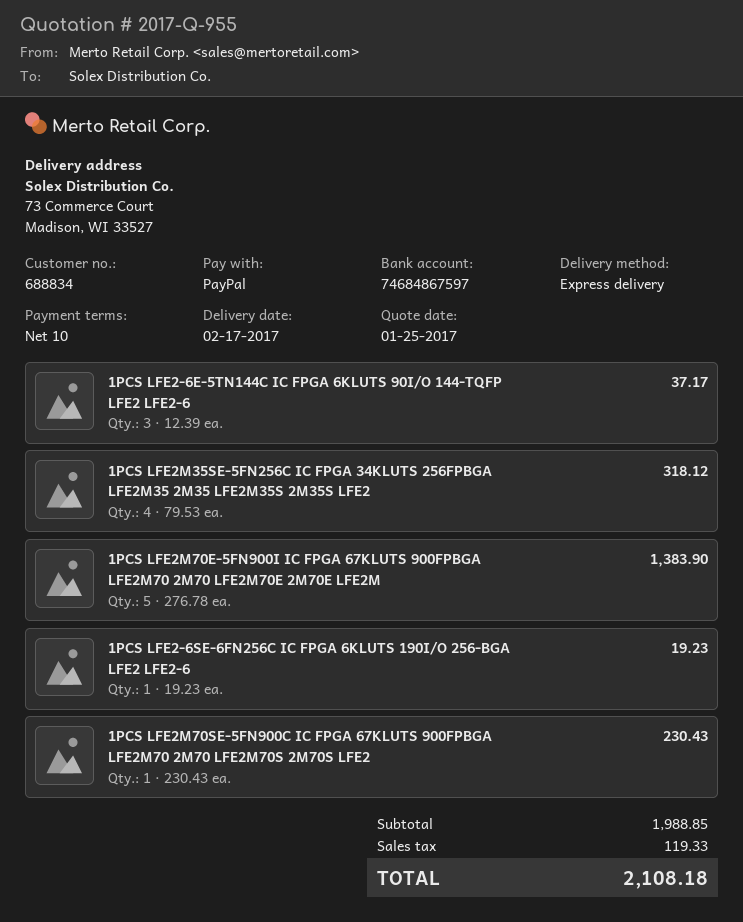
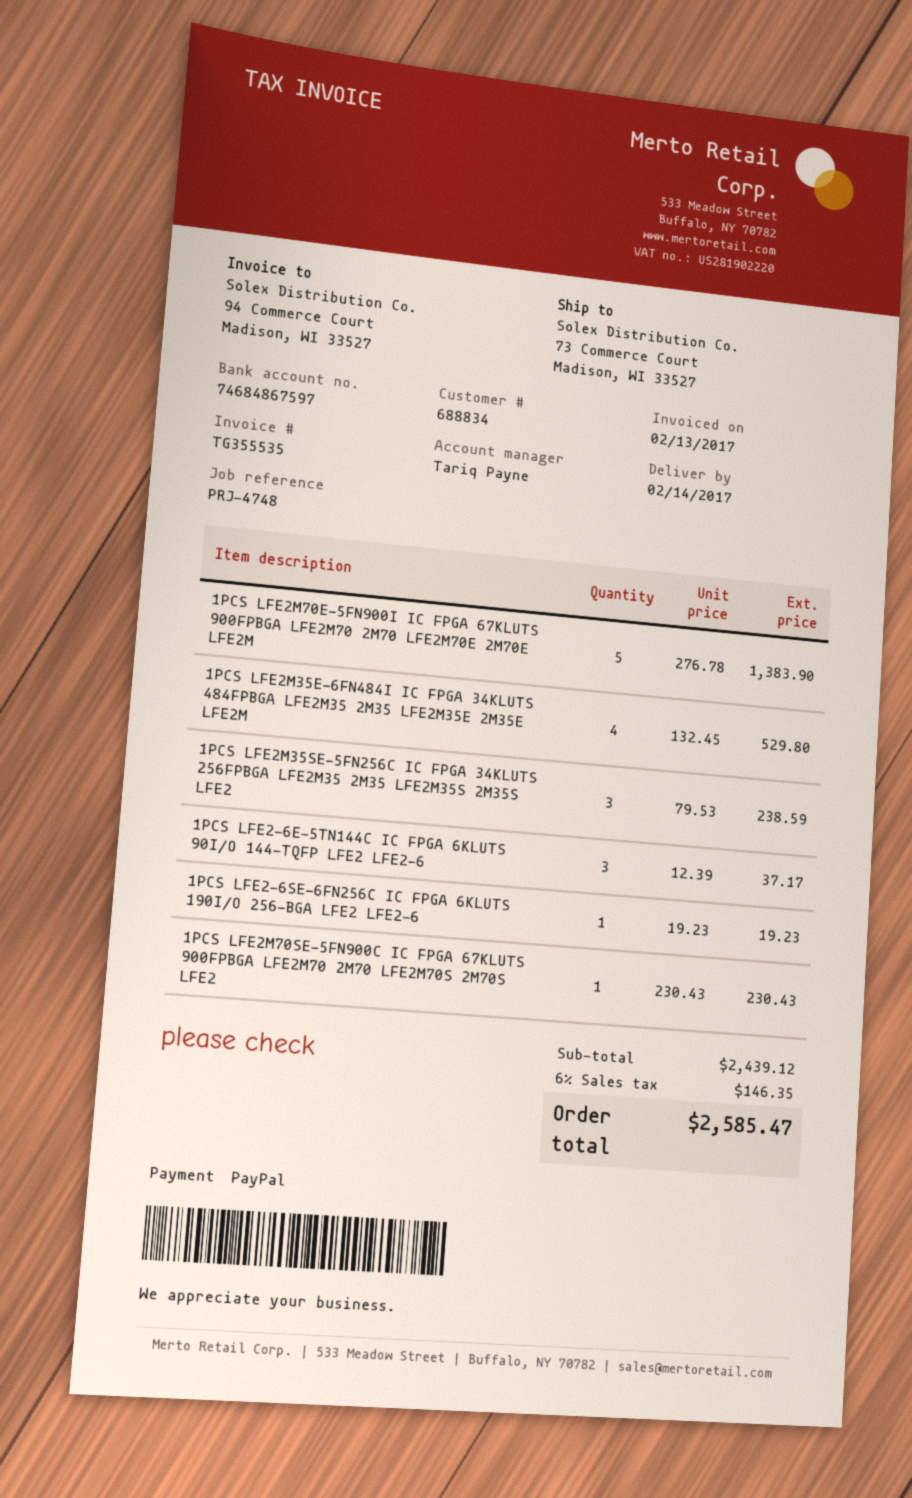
delivery date: 2017-02-17 -> 2017-02-14
1PCS LFE2M35SE-5FN256C IC FPGA 34KLUTS 256FPBGA LFE2M35 2M35 LFE2M35S 2M35S LFE2: 4 x 79.53 = 318.12 -> 3 x 79.53 = 238.59
1PCS LFE2M35E-6FN484I IC FPGA 34KLUTS 484FPBGA LFE2M35 2M35 LFE2M35E 2M35E LFE2M: none -> 4 x 132.45 = 529.80
subtotal: 1988.85 -> 2439.12
tax: 119.33 -> 146.35
total: 2108.18 -> 2585.47

